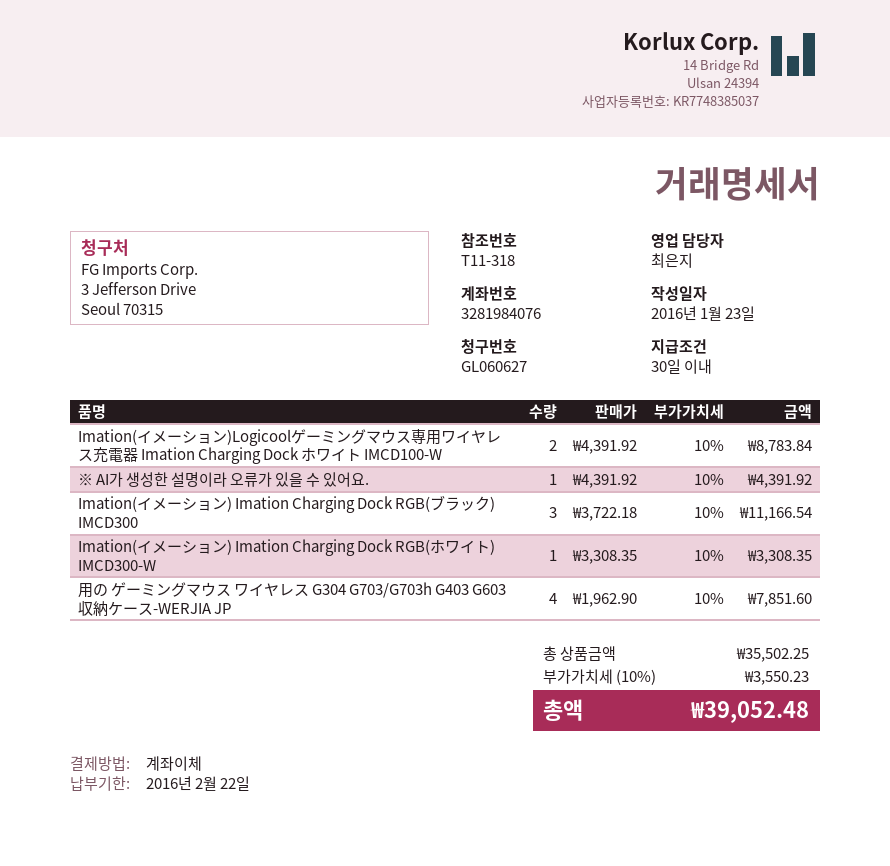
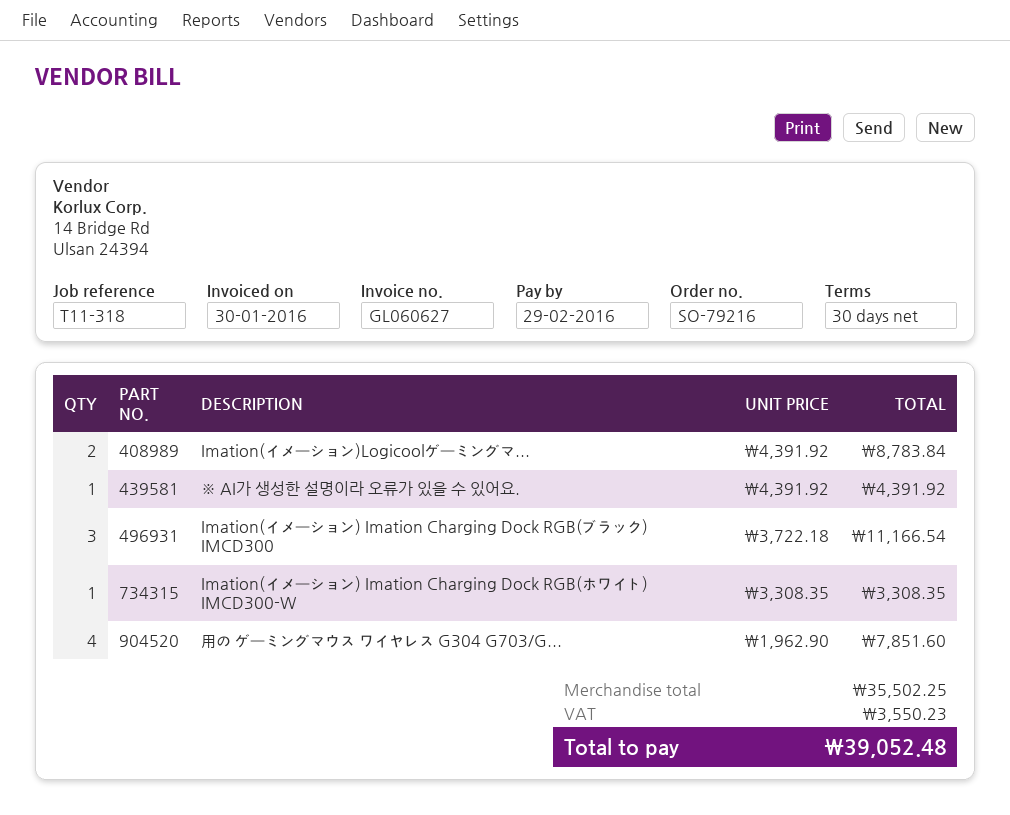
invoice date: 2016-01-23 -> 2016-01-30
due date: 2016-02-22 -> 2016-02-29

